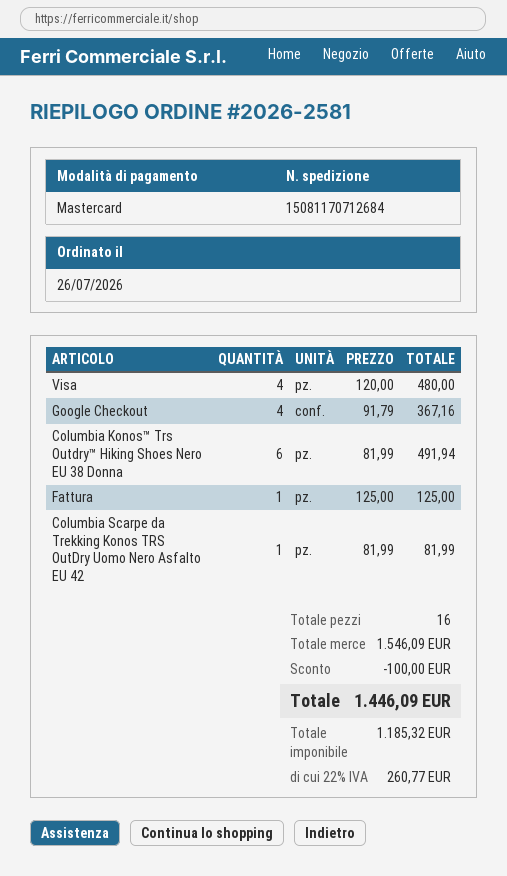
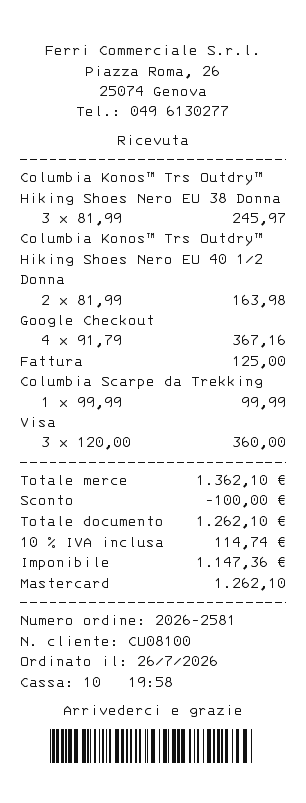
Visa: 4 x 120.00 = 480.00 -> 3 x 120.00 = 360.00
Columbia Konos™ Trs Outdry™ Hiking Shoes Nero EU 38 Donna: 6 x 81.99 = 491.94 -> 3 x 81.99 = 245.97
Columbia Scarpe da Trekking Konos TRS OutDry Uomo Nero Asfalto EU 42: 1 x 81.99 = 81.99 -> 1 x 99.99 = 99.99
Columbia Konos™ Trs Outdry™ Hiking Shoes Nero EU 40 1/2 Donna: none -> 2 x 81.99 = 163.98
subtotal: 1546.09 -> 1362.10
net: 1185.32 -> 1147.36
tax: 22% = 260.77 -> 10% = 114.74
total: 1446.09 -> 1262.10

